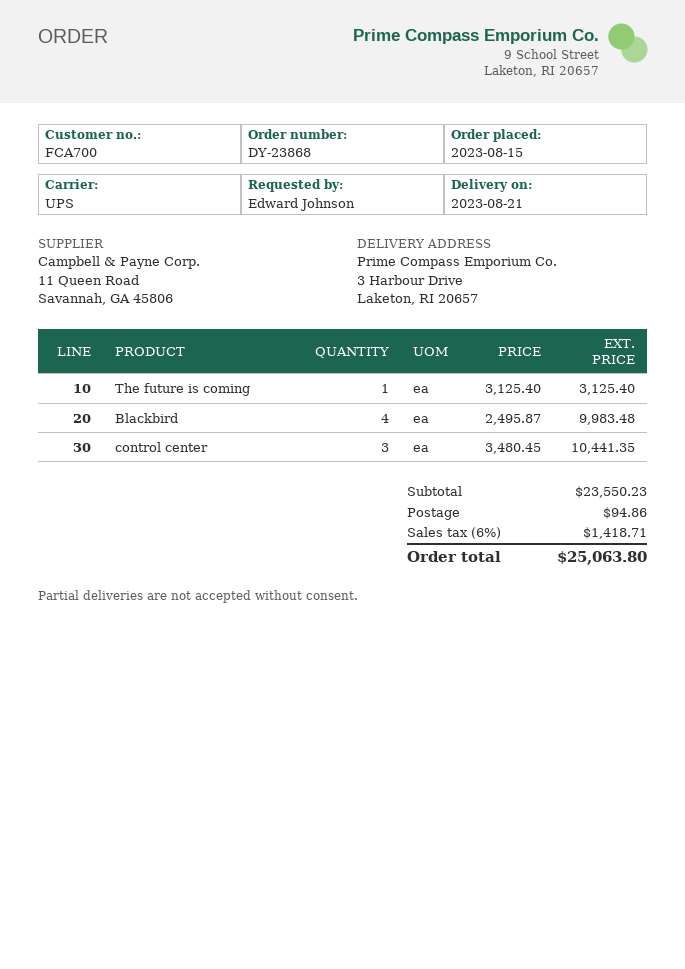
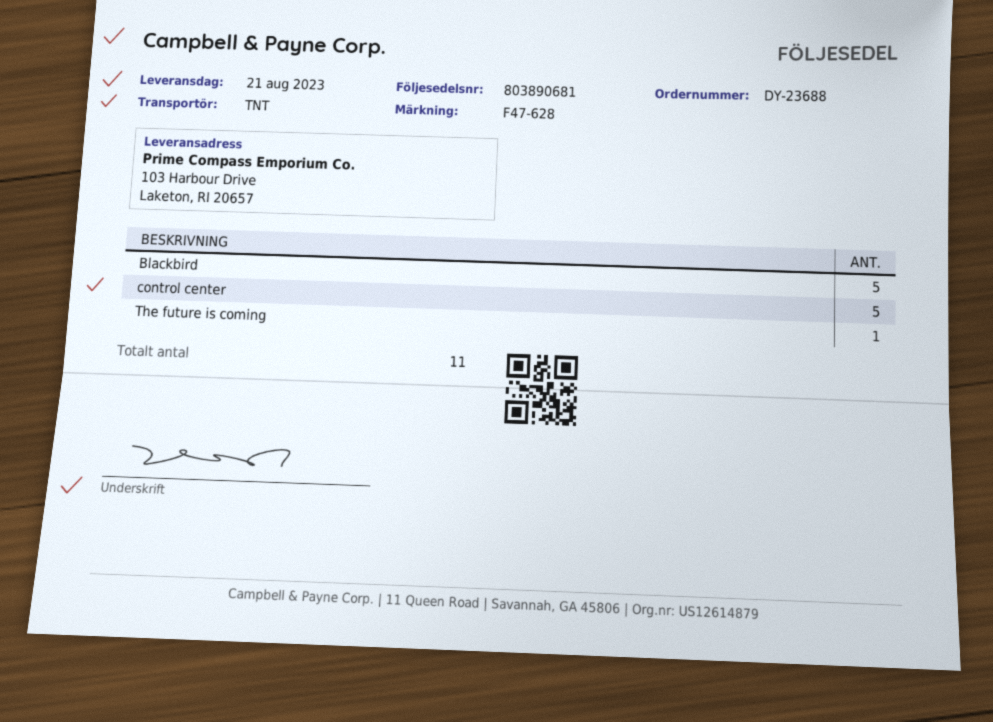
order number: DY-23868 -> DY-23688
shipping method: UPS -> TNT
ship to: 3 Harbour Drive, Laketon, RI 20657 -> 103 Harbour Drive, Laketon, RI 20657
Blackbird: 4 -> 5
control center: 3 -> 5

